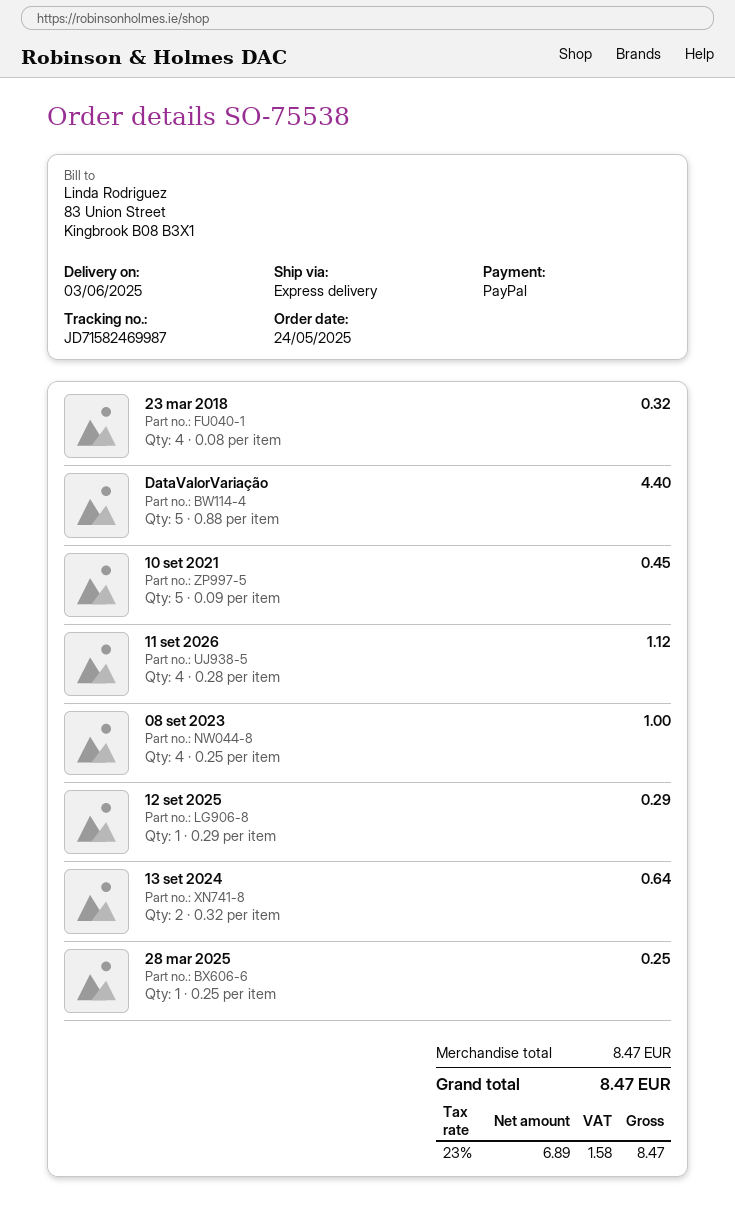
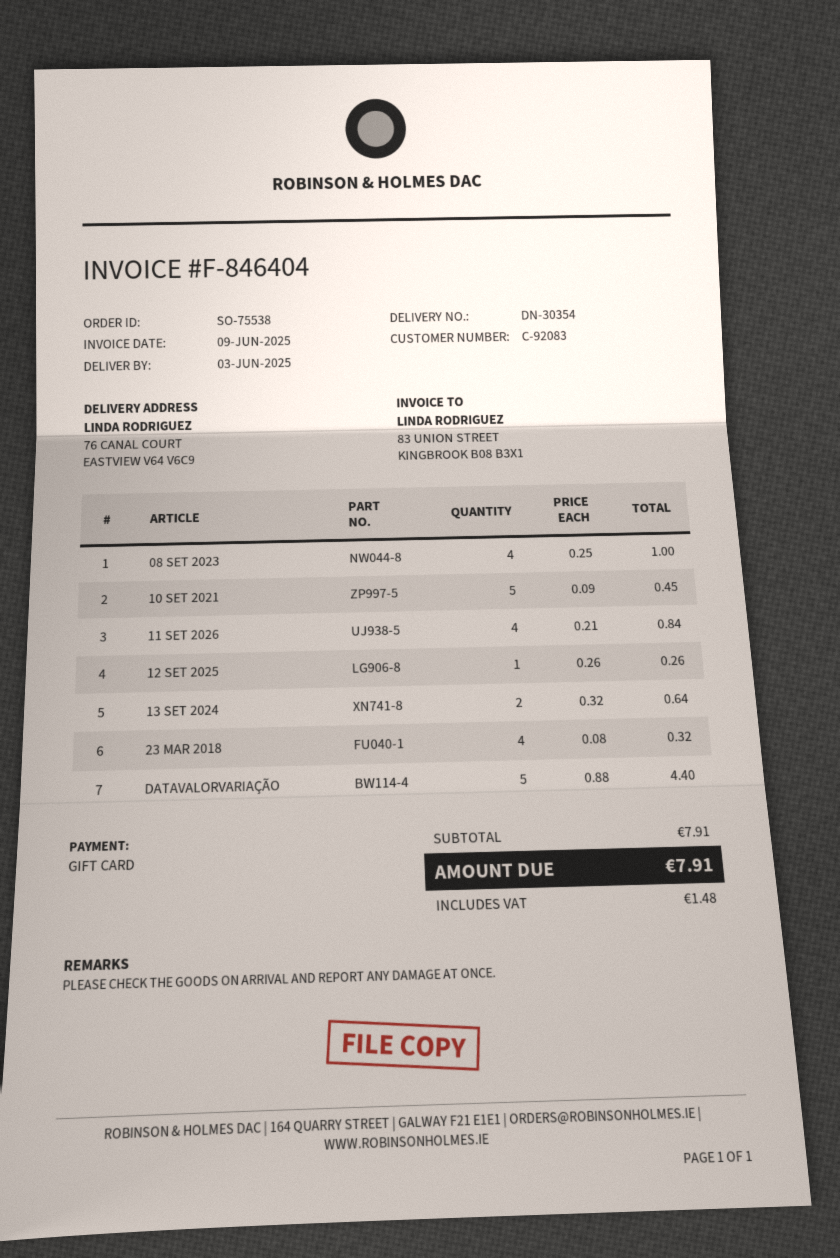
payment method: PayPal -> gift card
11 set 2026: 4 x 0.28 = 1.12 -> 4 x 0.21 = 0.84
12 set 2025: 1 x 0.29 = 0.29 -> 1 x 0.26 = 0.26
28 mar 2025: 1 x 0.25 = 0.25 -> none
subtotal: 8.47 -> 7.91
tax: 1.58 -> 1.48
total: 8.47 -> 7.91

